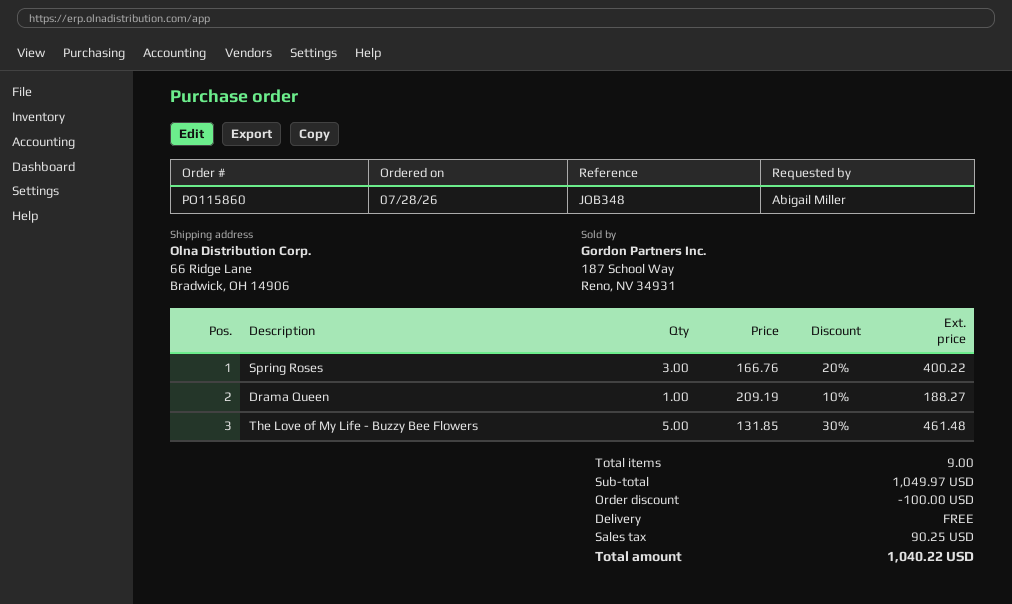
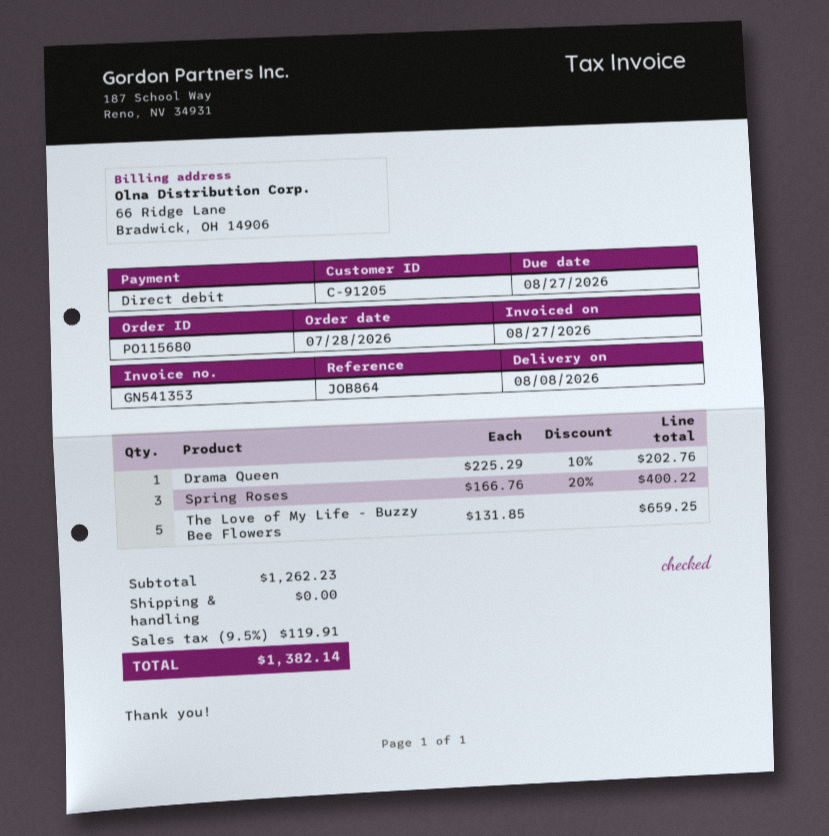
order number: PO115860 -> PO115680
reference: JOB348 -> JOB864
Drama Queen: 1 x 209.19 - 10% = 188.27 -> 1 x 225.29 - 10% = 202.76
The Love of My Life - Buzzy Bee Flowers: 5 x 131.85 - 30% = 461.48 -> 5 x 131.85 = 659.25
subtotal: 1049.97 -> 1262.23
discount: 100.00 -> none
tax: 90.25 -> 119.91
total: 1040.22 -> 1382.14

